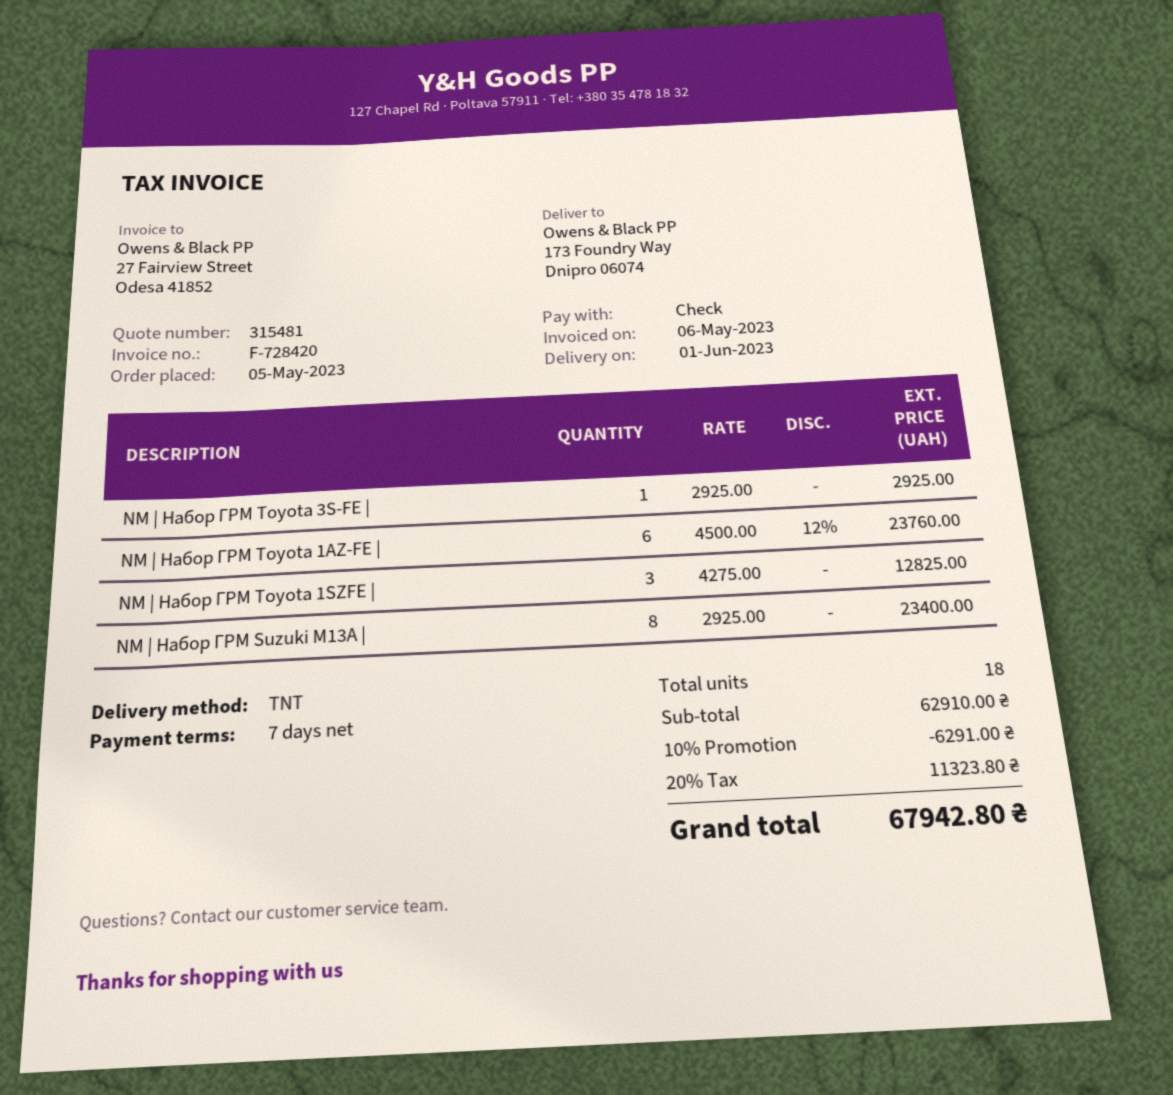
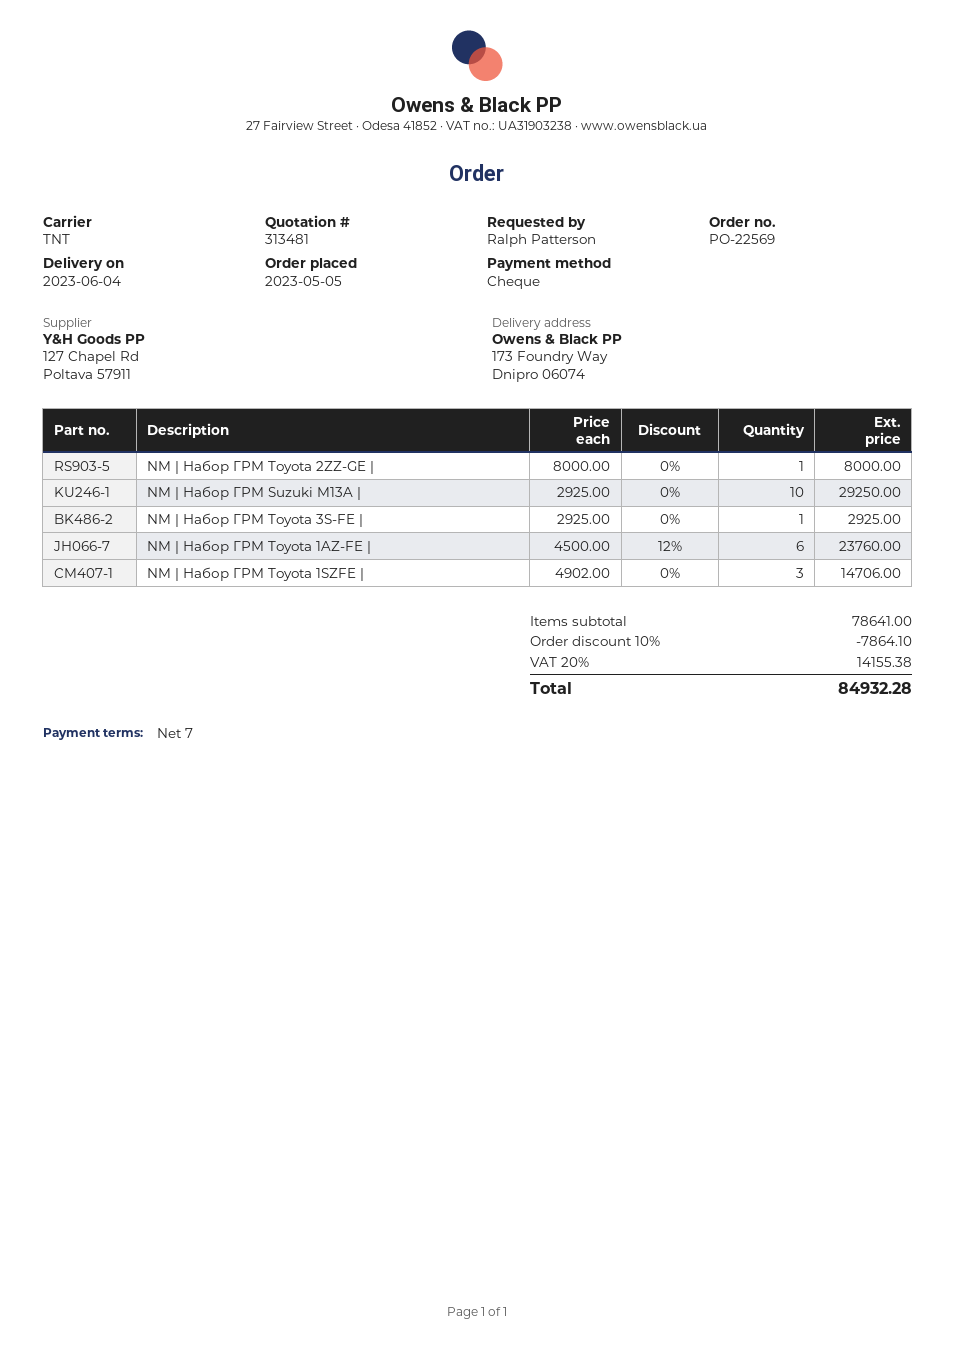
quote number: 315481 -> 313481
delivery date: 2023-06-01 -> 2023-06-04
NM | Набор ГРМ Toyota 1SZFE |: 3 x 4275.00 = 12825.00 -> 3 x 4902.00 = 14706.00
NM | Набор ГРМ Suzuki M13A |: 8 x 2925.00 = 23400.00 -> 10 x 2925.00 = 29250.00
NM | Набор ГРМ Toyota 2ZZ-GE |: none -> 1 x 8000.00 = 8000.00
subtotal: 62910.00 -> 78641.00
discount: 10% = 6291.00 -> 10% = 7864.10
tax: 20% = 11323.80 -> 20% = 14155.38
total: 67942.80 -> 84932.28

